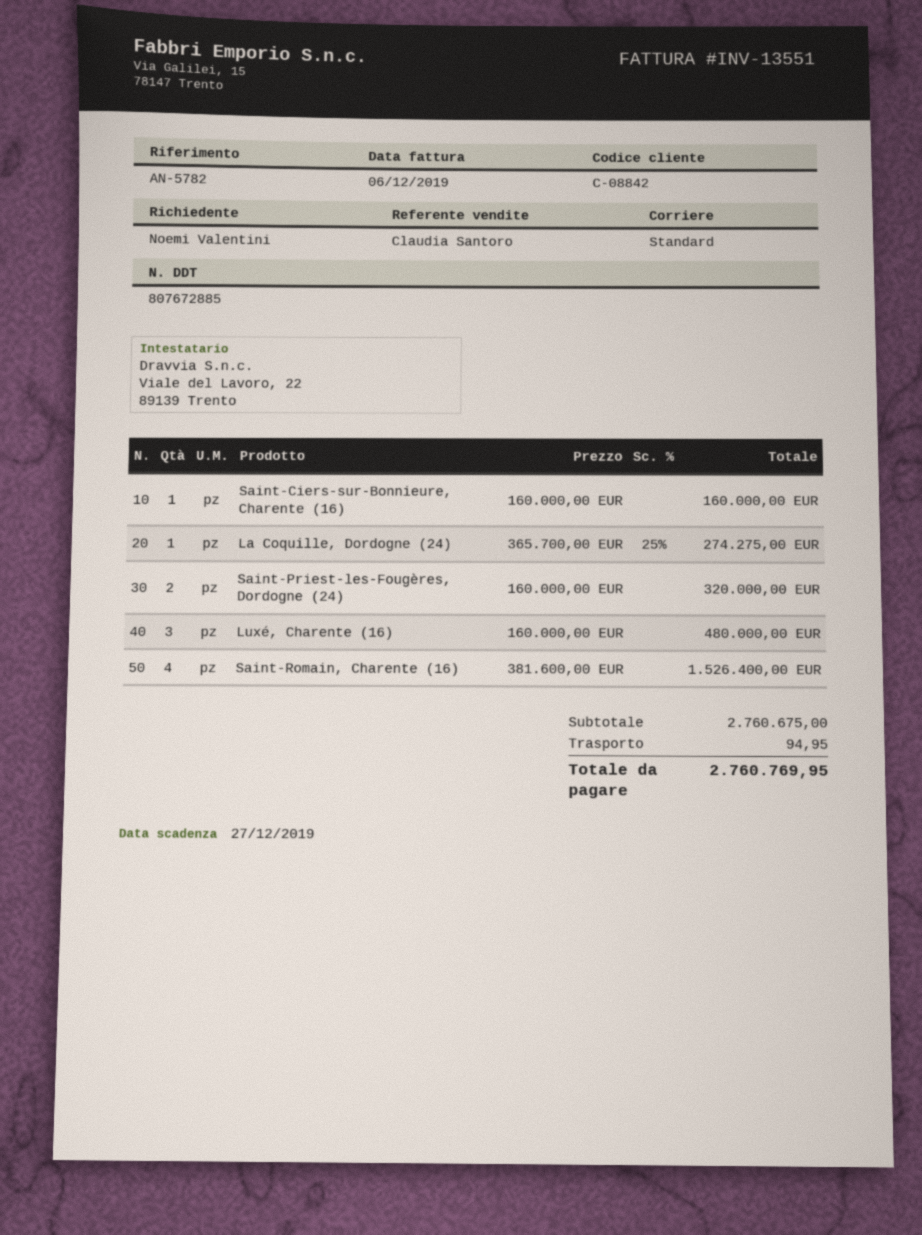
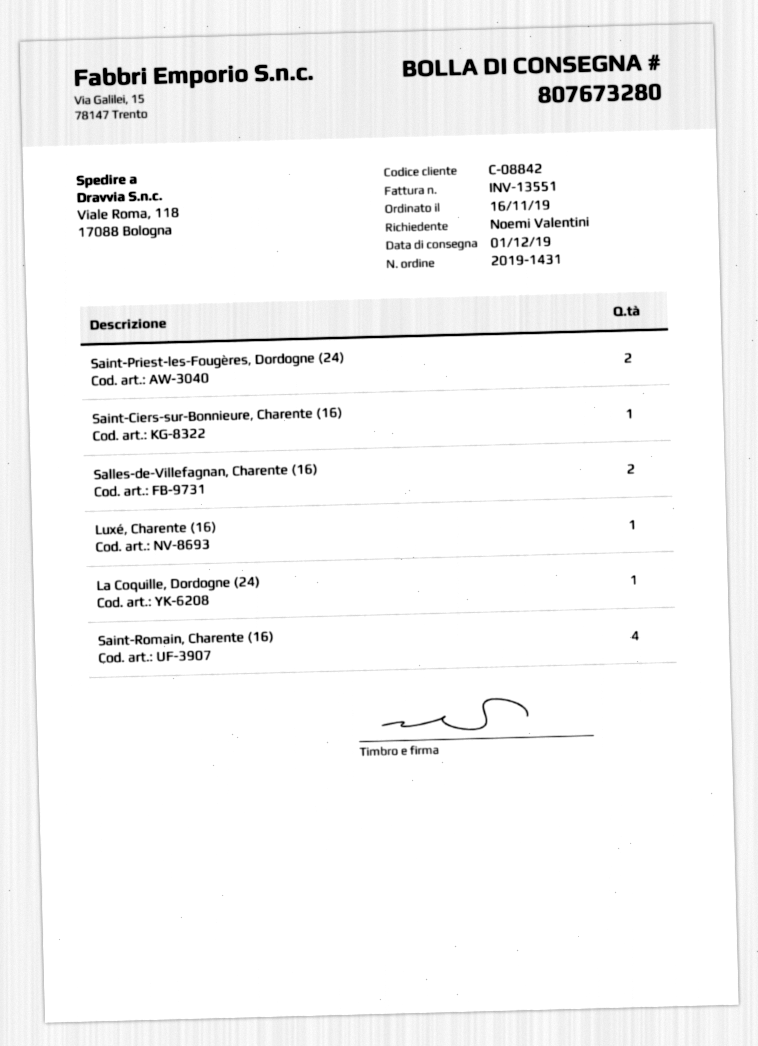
delivery note number: 807672885 -> 807673280
Luxé, Charente (16): 3 -> 1
Salles-de-Villefagnan, Charente (16): none -> 2

